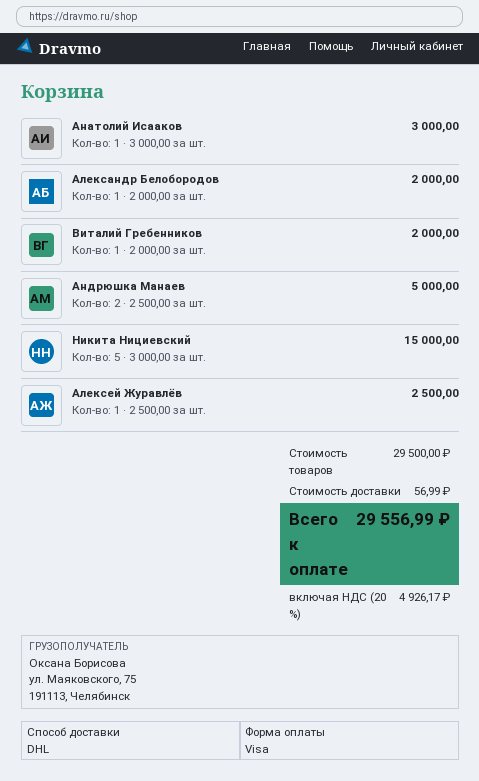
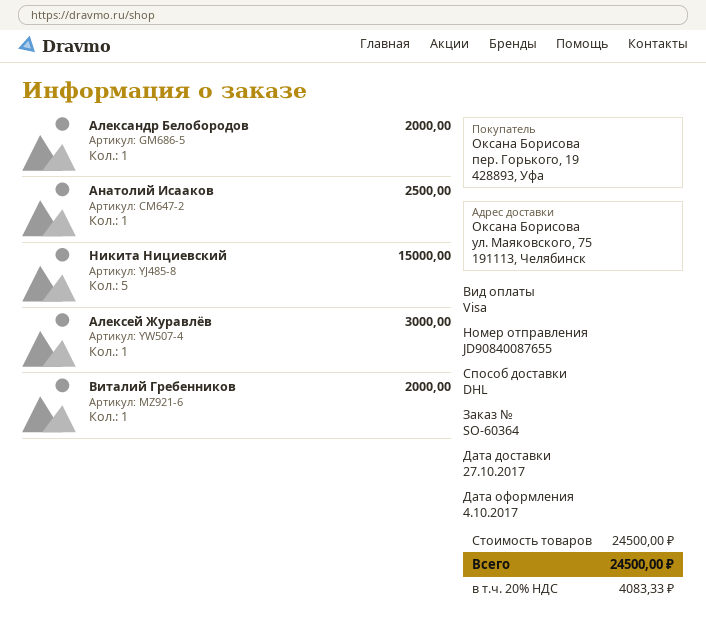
Анатолий Исааков: 1 for 3000.00 -> 1 for 2500.00
Андрюшка Манаев: 2 for 5000.00 -> none
Алексей Журавлёв: 1 for 2500.00 -> 1 for 3000.00
subtotal: 29500.00 -> 24500.00
shipping: 56.99 -> none
tax: 20% = 4926.17 -> 20% = 4083.33
total: 29556.99 -> 24500.00

